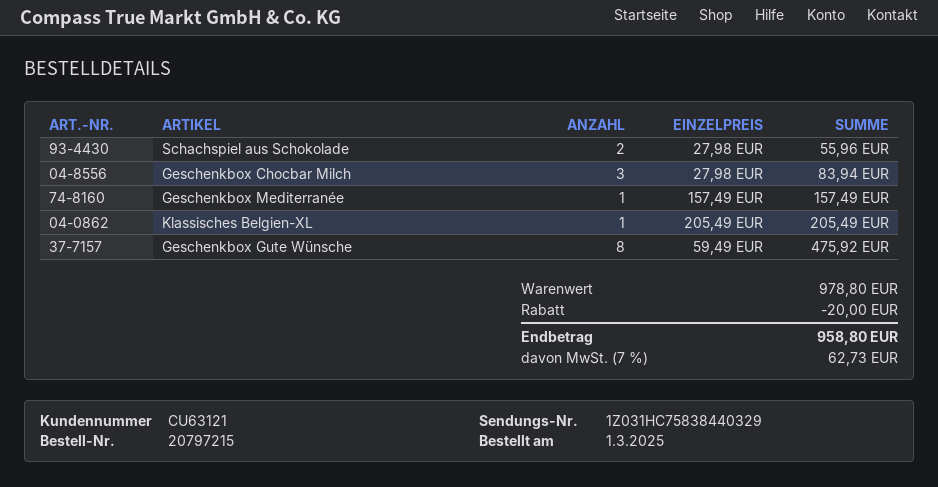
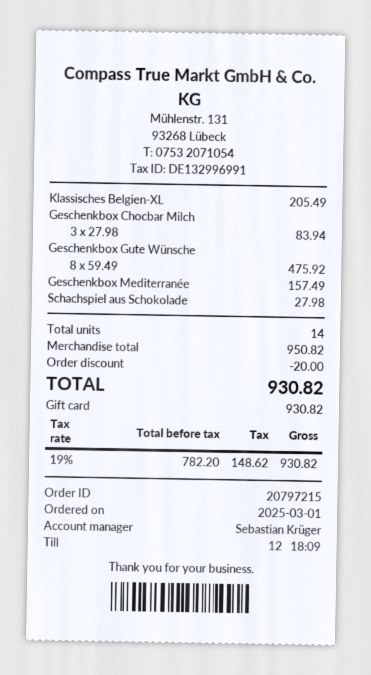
Schachspiel aus Schokolade: 2 x 27.98 = 55.96 -> 1 x 27.98 = 27.98
subtotal: 978.80 -> 950.82
tax: 7% = 62.73 -> 19% = 148.62
total: 958.80 -> 930.82

